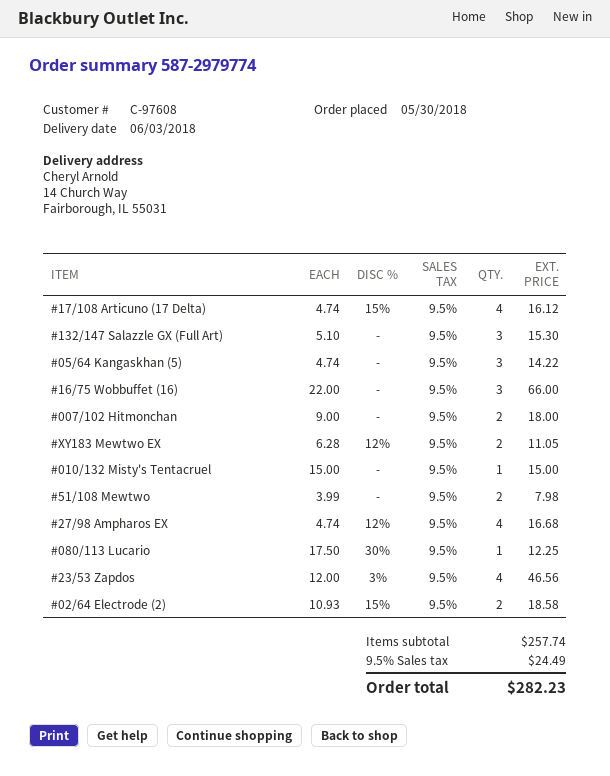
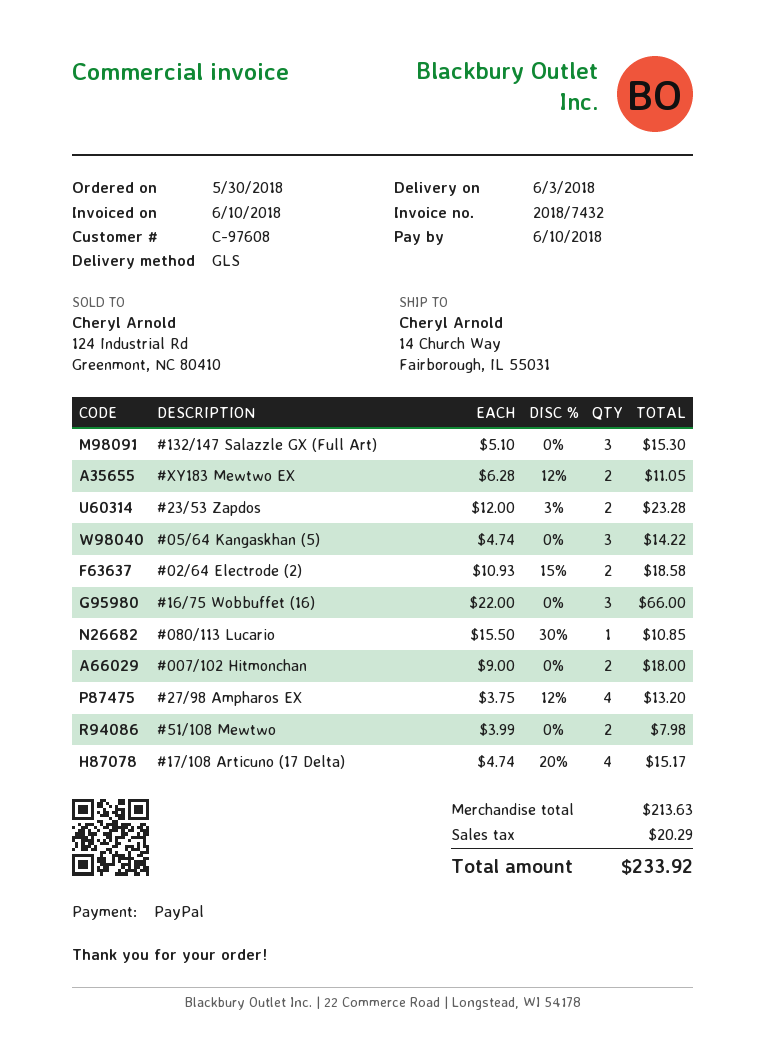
#17/108 Articuno (17 Delta): 4 x 4.74 - 15% = 16.12 -> 4 x 4.74 - 20% = 15.17
#010/132 Misty's Tentacruel: 1 x 15.00 = 15.00 -> none
#27/98 Ampharos EX: 4 x 4.74 - 12% = 16.68 -> 4 x 3.75 - 12% = 13.20
#080/113 Lucario: 1 x 17.50 - 30% = 12.25 -> 1 x 15.50 - 30% = 10.85
#23/53 Zapdos: 4 x 12.00 - 3% = 46.56 -> 2 x 12.00 - 3% = 23.28
subtotal: 257.74 -> 213.63
tax: 24.49 -> 20.29
total: 282.23 -> 233.92

